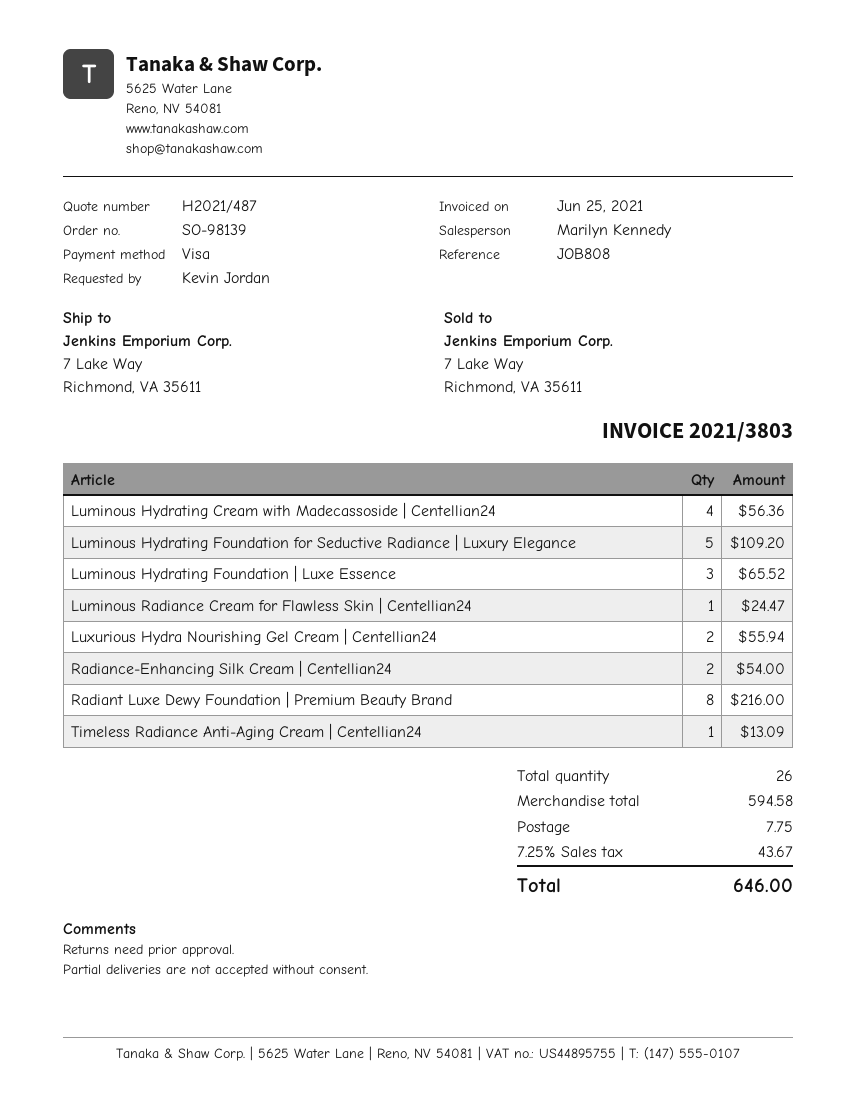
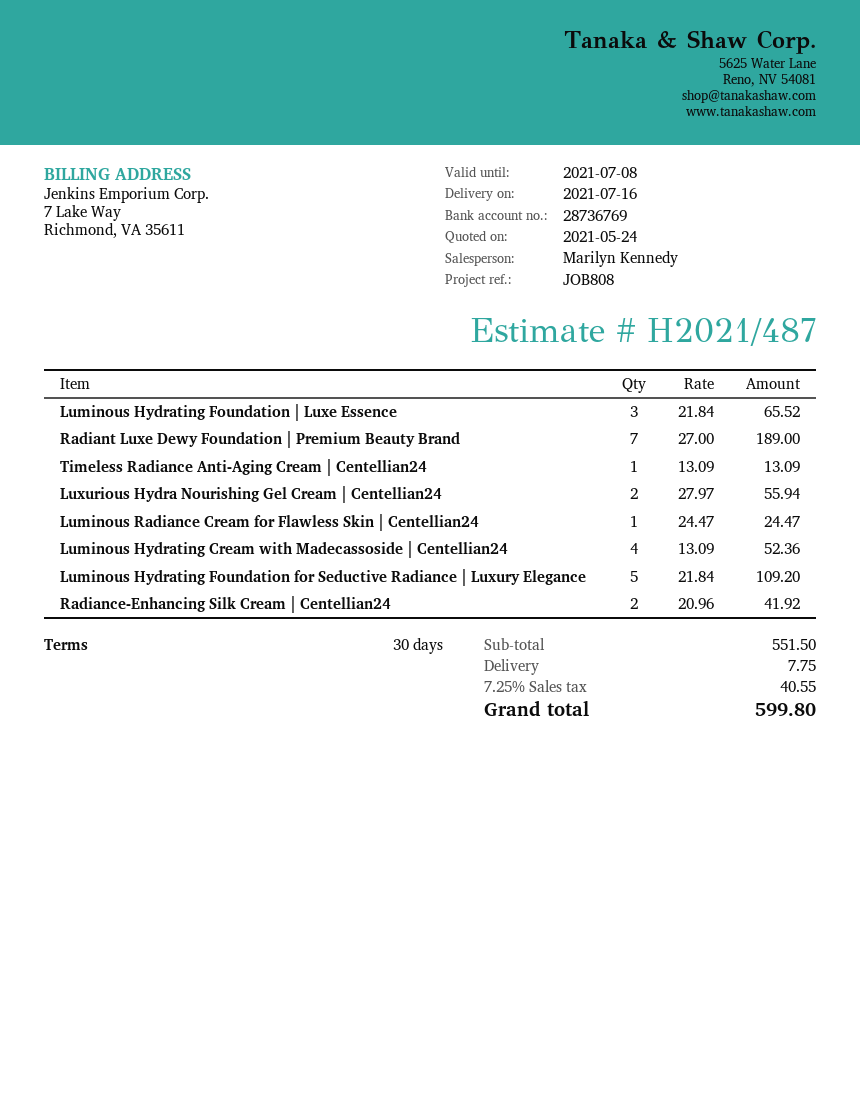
Luminous Hydrating Cream with Madecassoside | Centellian24: 4 for 56.36 -> 4 for 52.36
Radiance-Enhancing Silk Cream | Centellian24: 2 for 54.00 -> 2 for 41.92
Radiant Luxe Dewy Foundation | Premium Beauty Brand: 8 for 216.00 -> 7 for 189.00
subtotal: 594.58 -> 551.50
tax: 7.25% = 43.67 -> 7.25% = 40.55
total: 646.00 -> 599.80

